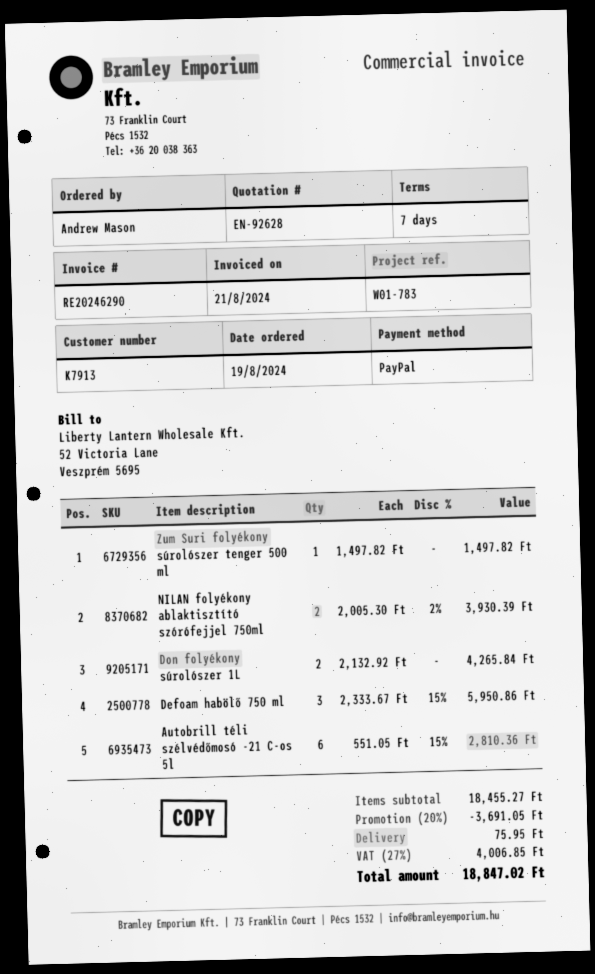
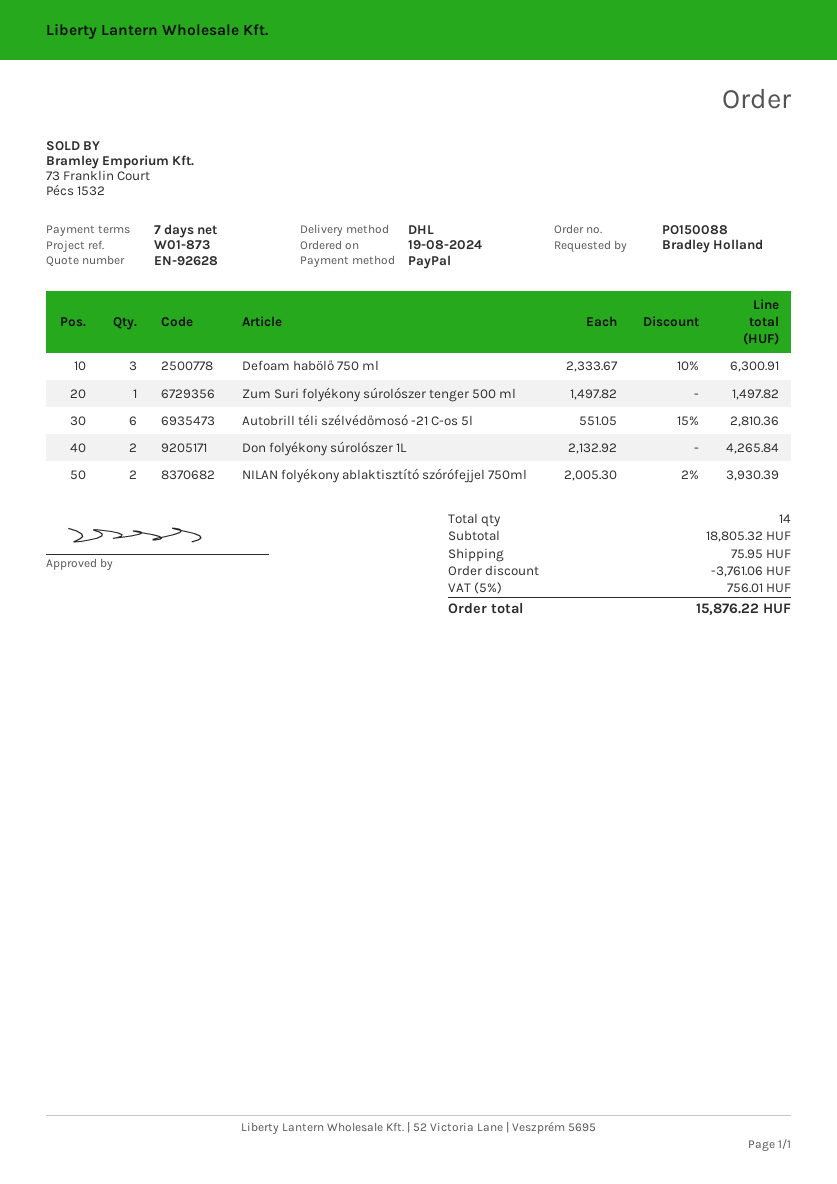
reference: W01-783 -> W01-873
ordered by: Andrew Mason -> Bradley Holland
Defoam habölő 750 ml: 3 x 2333.67 - 15% = 5950.86 -> 3 x 2333.67 - 10% = 6300.91
subtotal: 18455.27 -> 18805.32
discount: 3691.05 -> 3761.06
tax: 27% = 4006.85 -> 5% = 756.01
total: 18847.02 -> 15876.22

